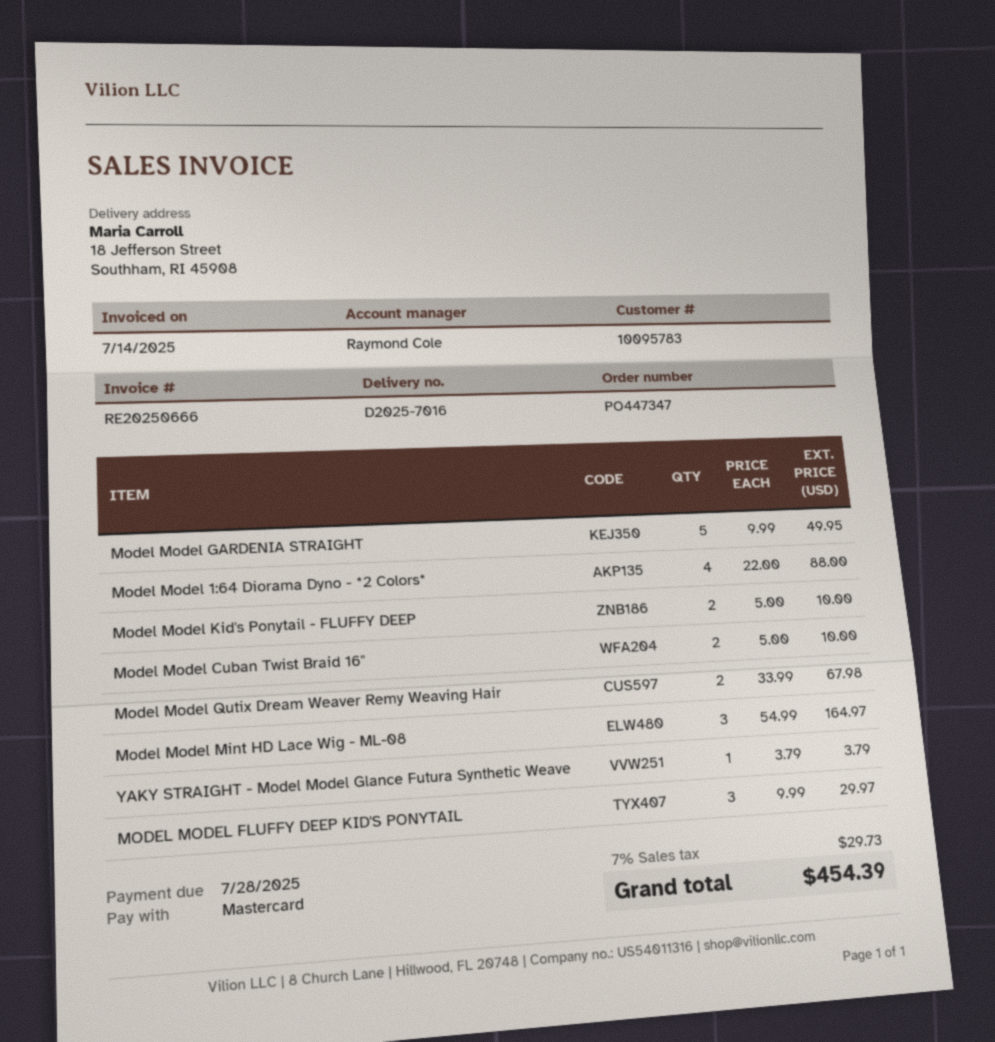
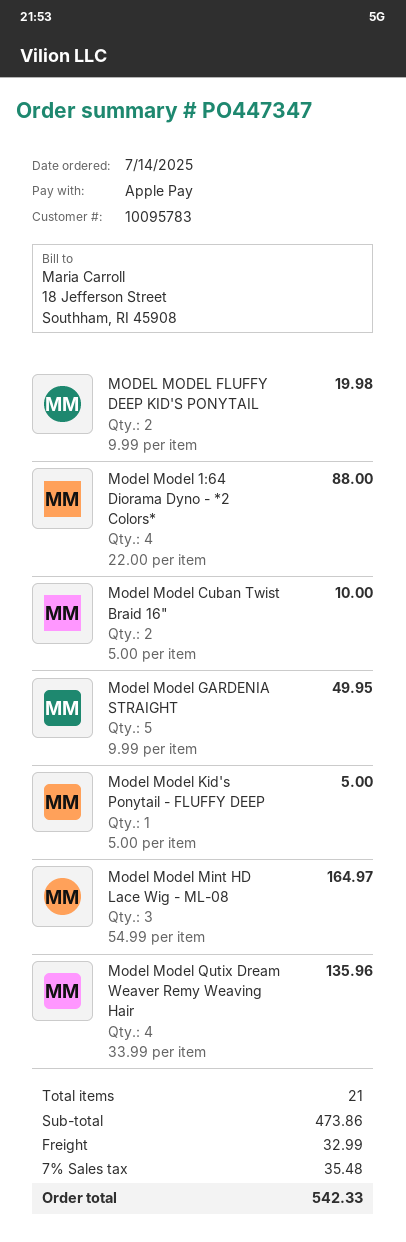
payment method: Mastercard -> Apple Pay
Model Model Kid's Ponytail - FLUFFY DEEP: 2 x 5.00 = 10.00 -> 1 x 5.00 = 5.00
Model Model Qutix Dream Weaver Remy Weaving Hair: 2 x 33.99 = 67.98 -> 4 x 33.99 = 135.96
YAKY STRAIGHT - Model Model Glance Futura Synthetic Weave: 1 x 3.79 = 3.79 -> none
MODEL MODEL FLUFFY DEEP KID'S PONYTAIL: 3 x 9.99 = 29.97 -> 2 x 9.99 = 19.98
shipping: none -> 32.99
tax: 7% = 29.73 -> 7% = 35.48
total: 454.39 -> 542.33

